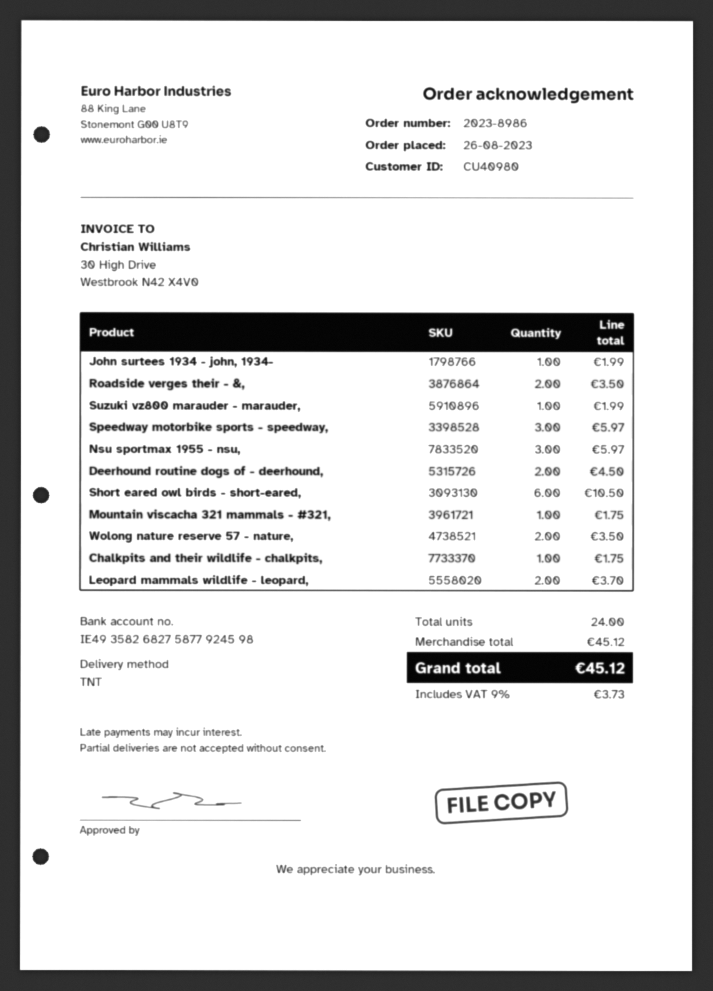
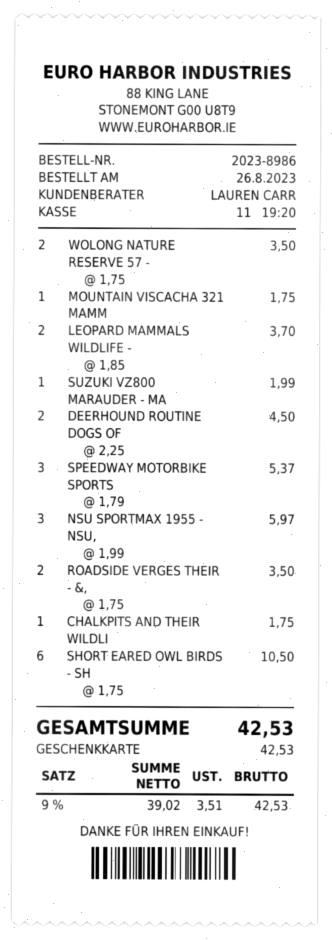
John surtees 1934 - john, 1934-: 1 for 1.99 -> none
Speedway motorbike sports - speedway,: 3 for 5.97 -> 3 for 5.37
tax: 9% = 3.73 -> 9% = 3.51
total: 45.12 -> 42.53

